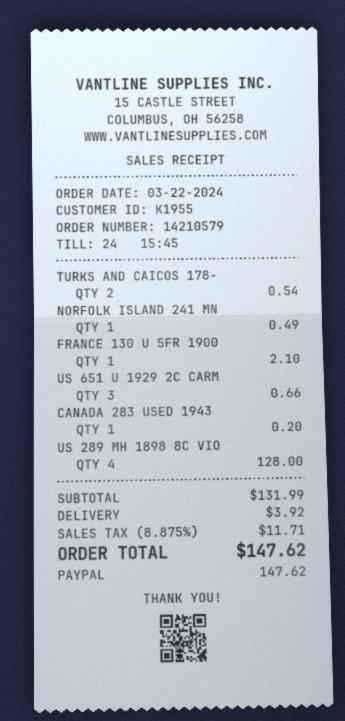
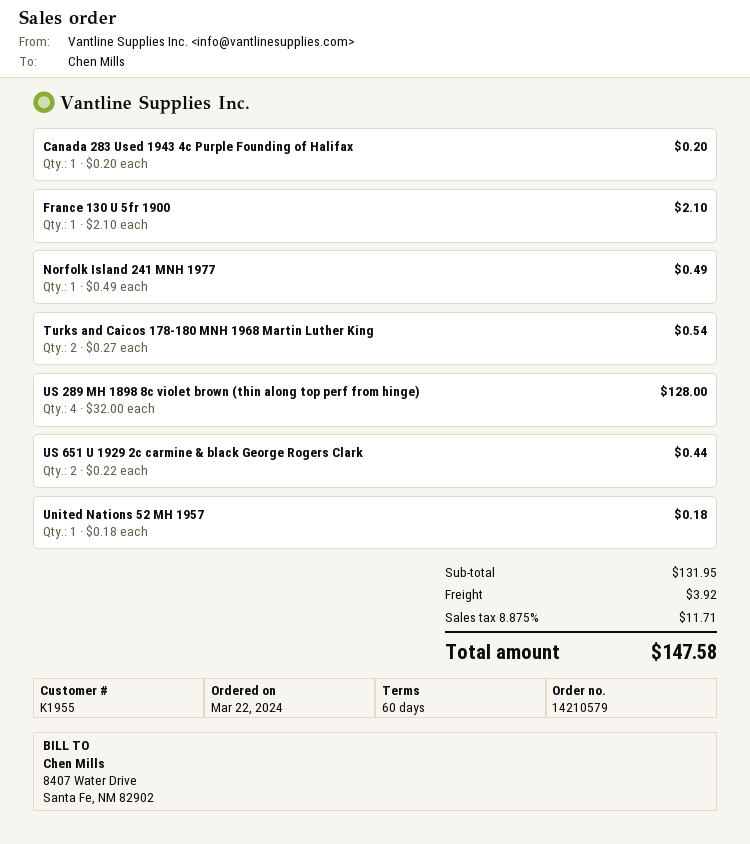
US 651 U 1929 2C CARM: 3 for 0.66 -> 2 for 0.44
United Nations 52 MH 1957: none -> 1 for 0.18
subtotal: 131.99 -> 131.95
total: 147.62 -> 147.58

